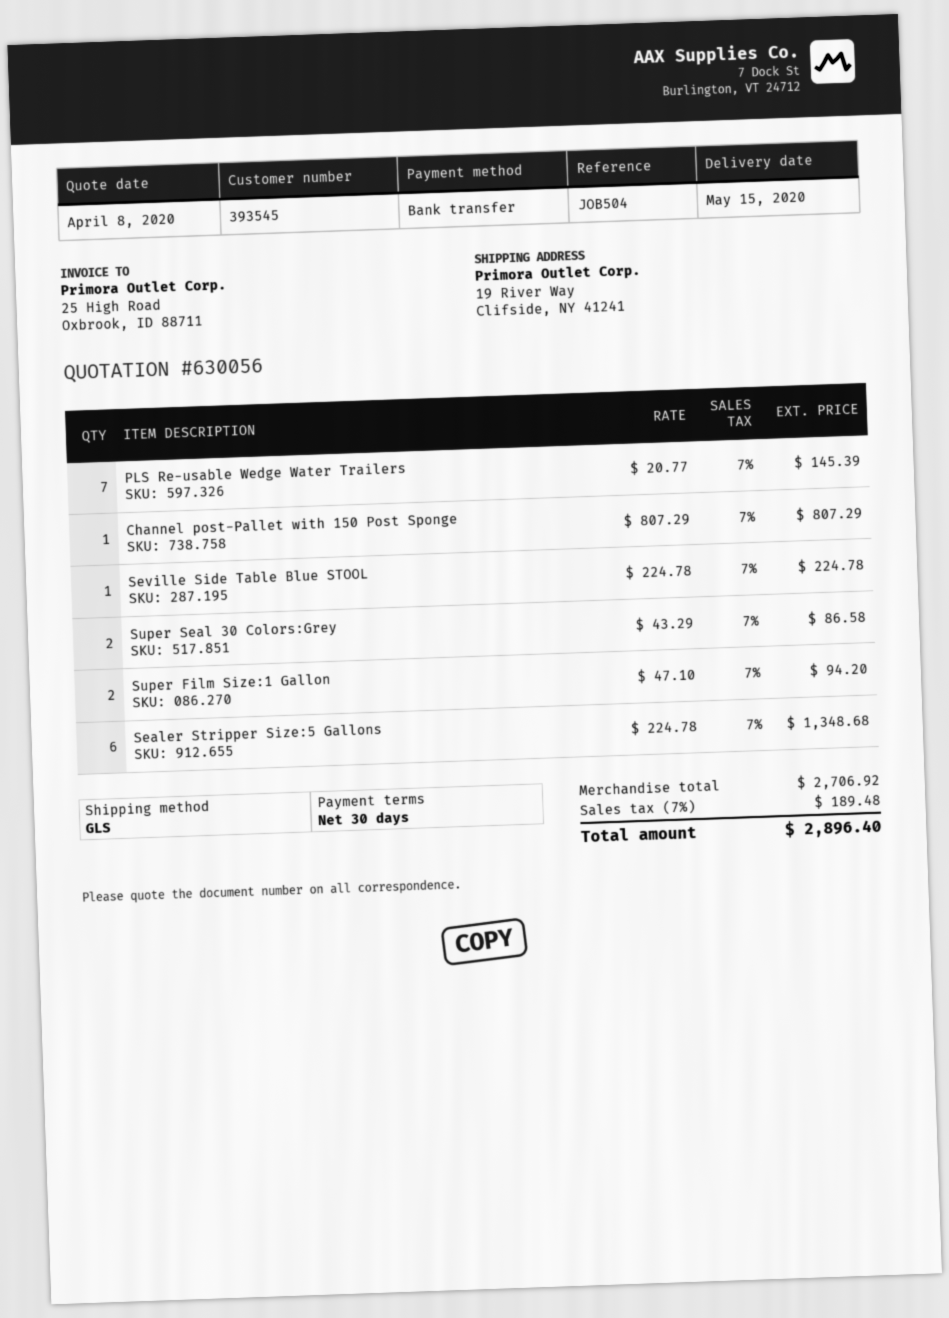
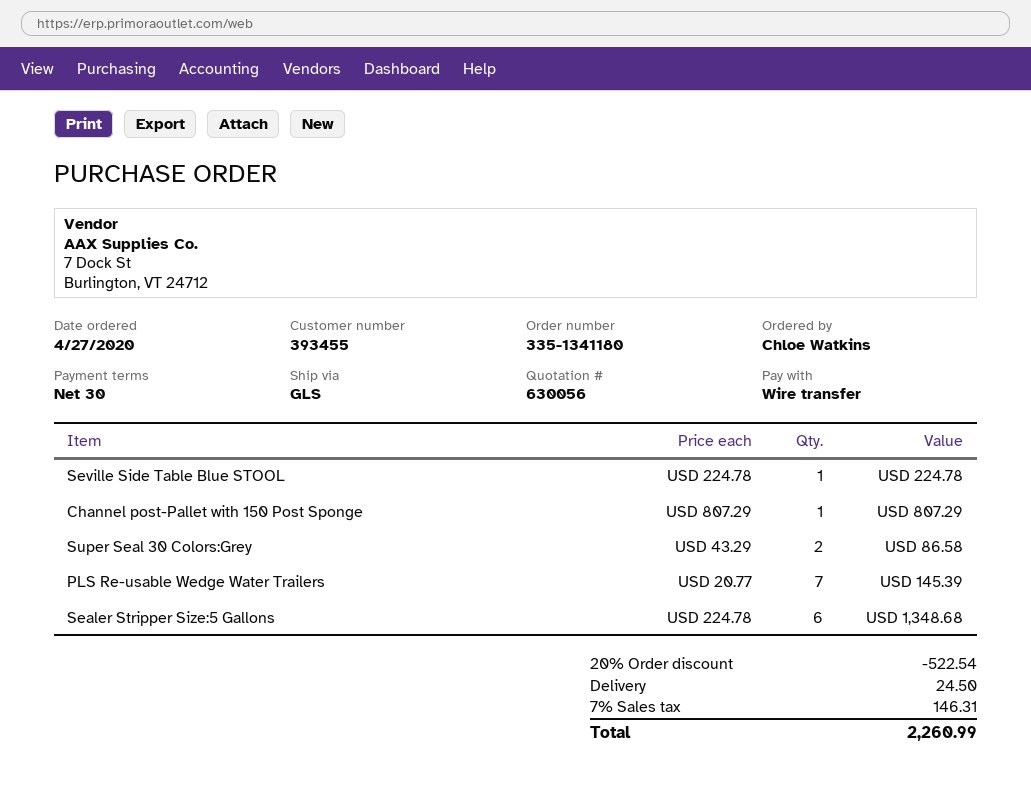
customer number: 393545 -> 393455
Super Film Size:1 Gallon: 2 x 47.10 = 94.20 -> none
discount: none -> 20% = 522.54
shipping: none -> 24.50
tax: 7% = 189.48 -> 7% = 146.31
total: 2896.40 -> 2260.99

